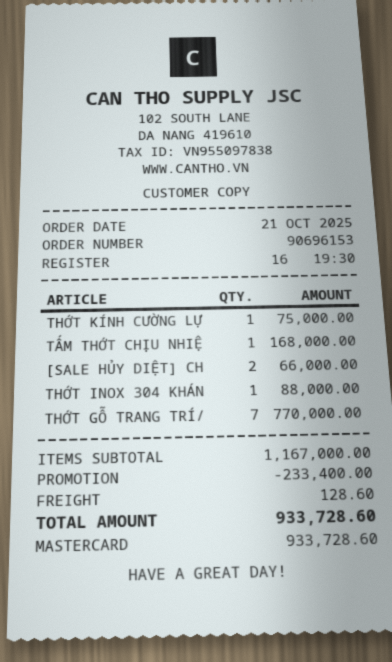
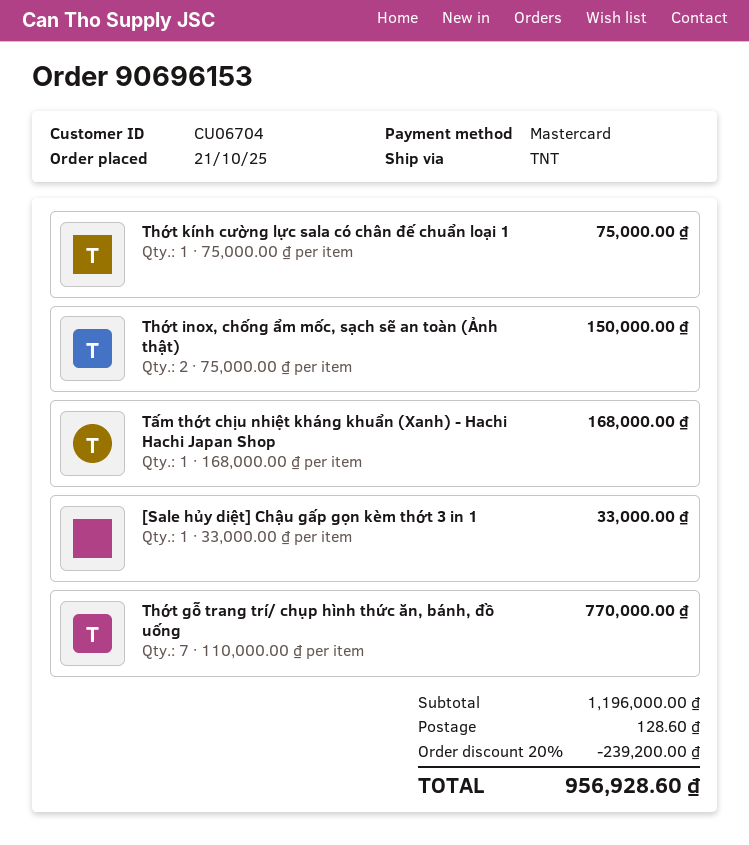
[SALE HỦY DIỆT] CH: 2 for 66000.00 -> 1 for 33000.00
THỚT INOX 304 KHÁN: 1 for 88000.00 -> none
Thớt inox, chống ẩm mốc, sạch sẽ an toàn (Ảnh thật): none -> 2 for 150000.00
subtotal: 1167000.00 -> 1196000.00
discount: 233400.00 -> 239200.00
total: 933728.60 -> 956928.60

